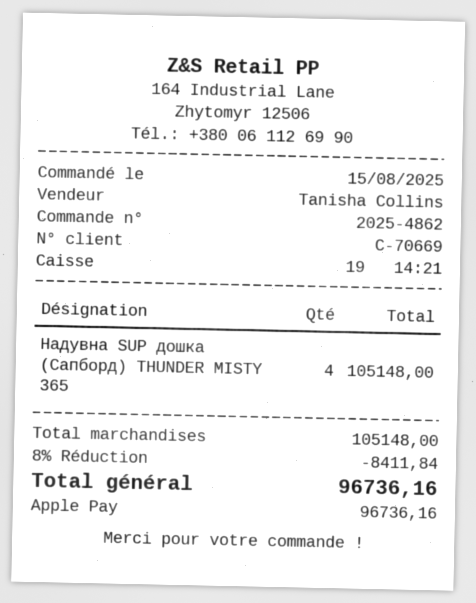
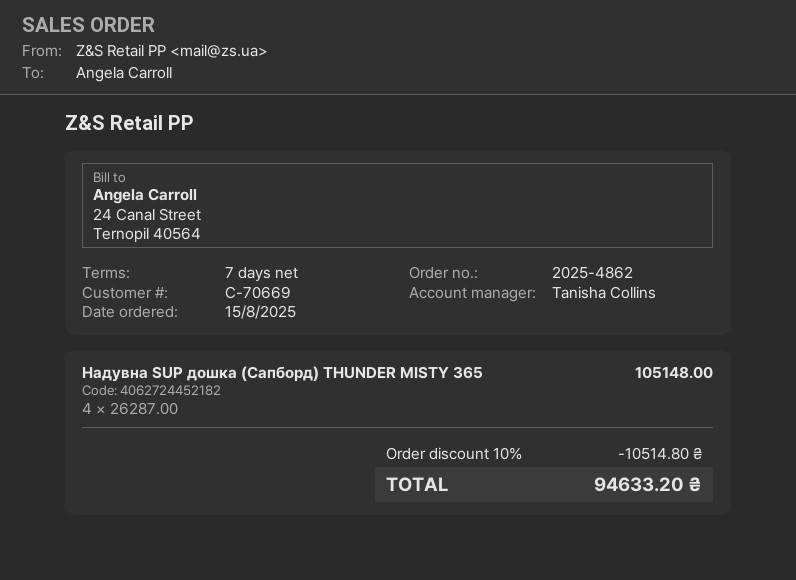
discount: 8% = 8411.84 -> 10% = 10514.80
total: 96736.16 -> 94633.20

